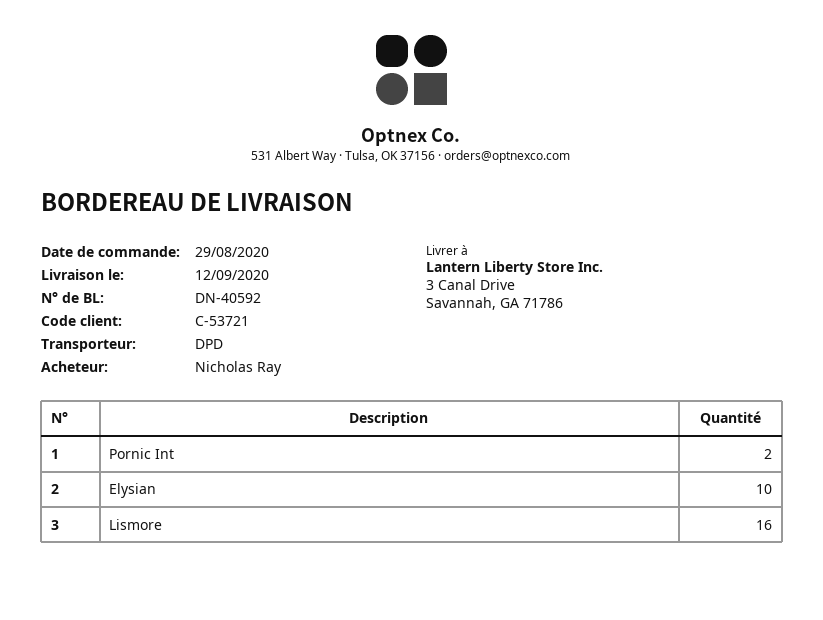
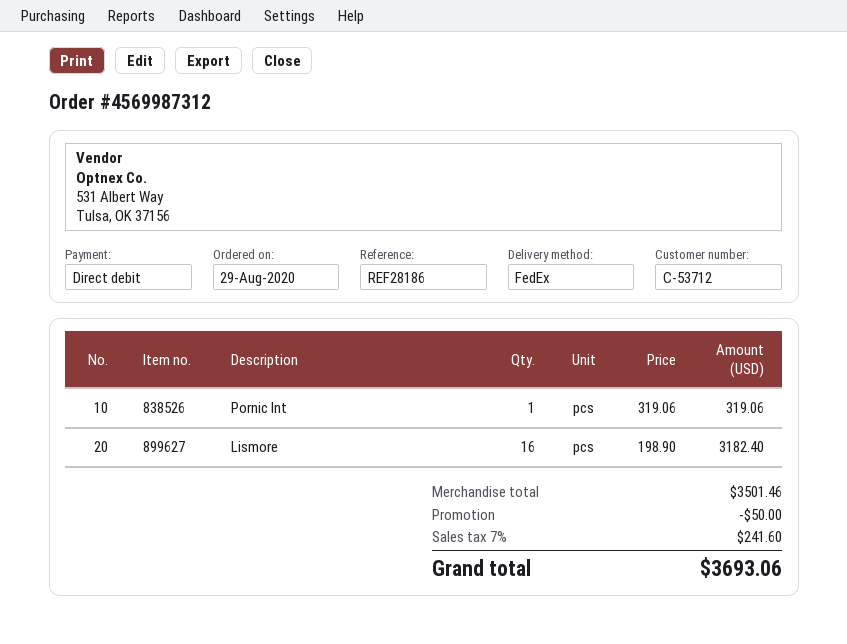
customer number: C-53721 -> C-53712
shipping method: DPD -> FedEx
Pornic Int: 2 -> 1
Elysian: 10 -> none

